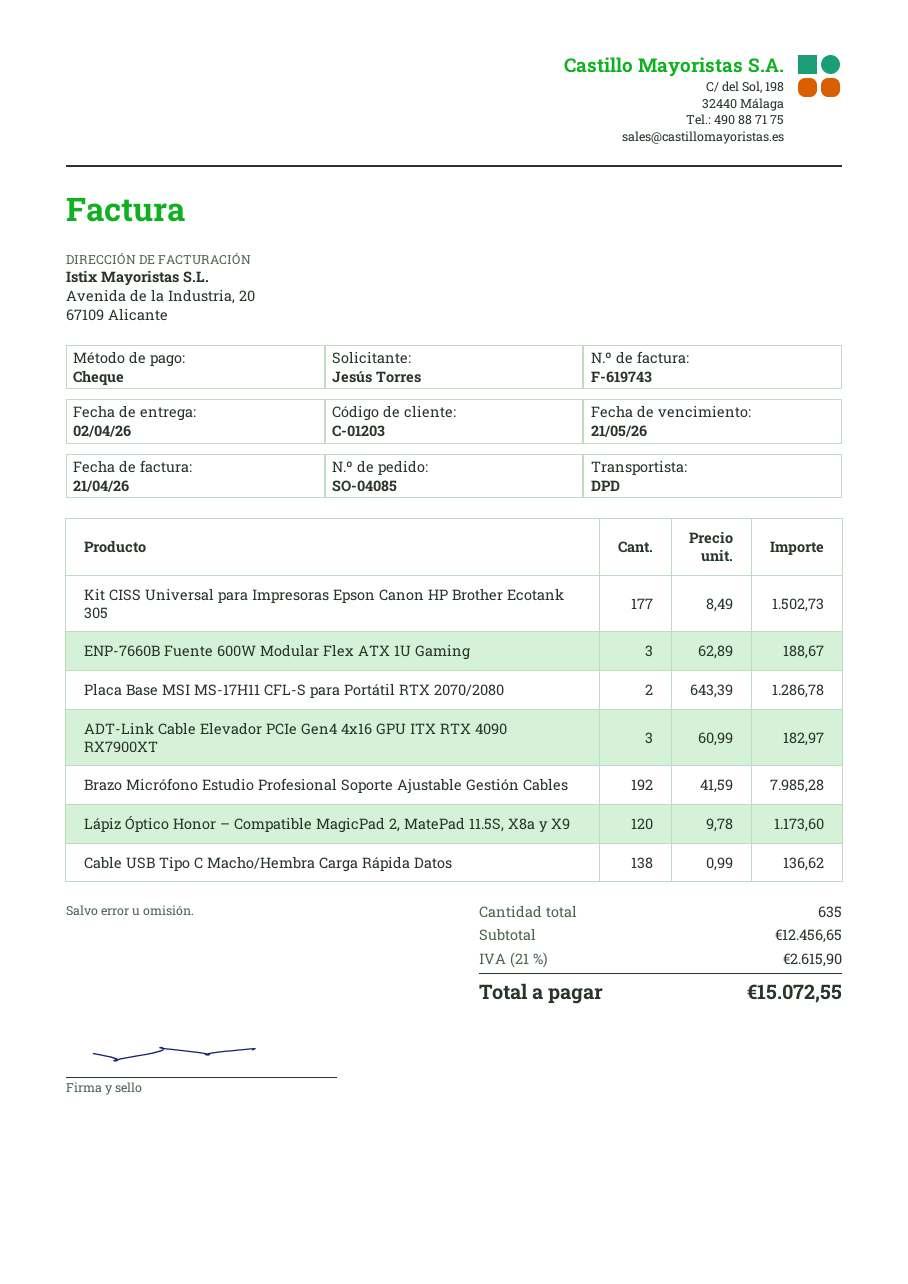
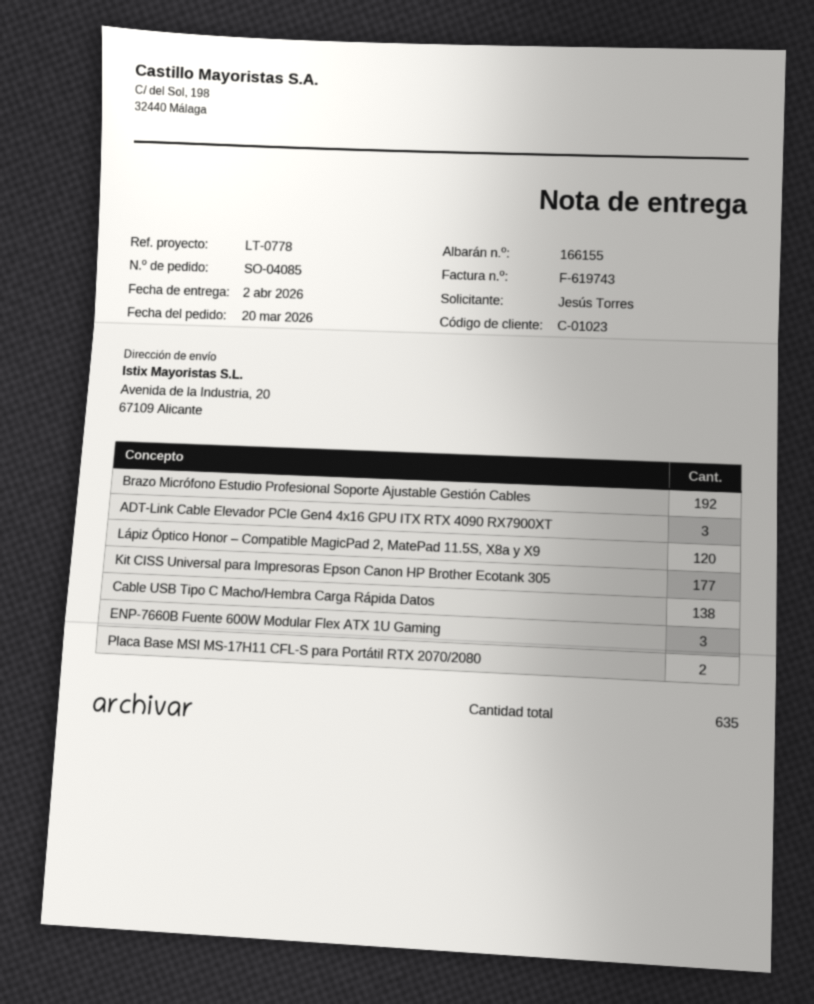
customer number: C-01203 -> C-01023

